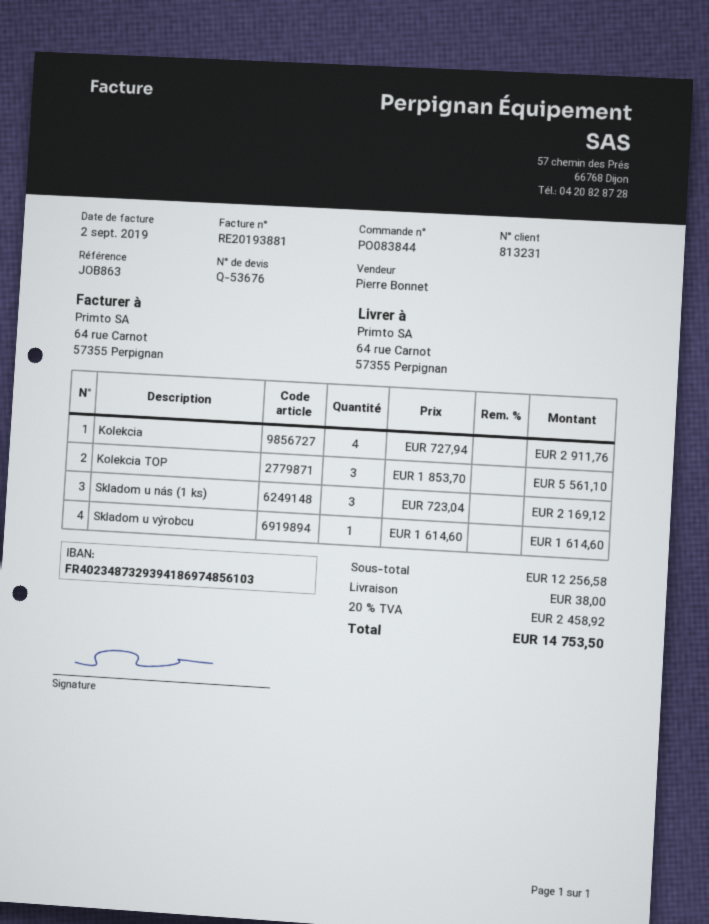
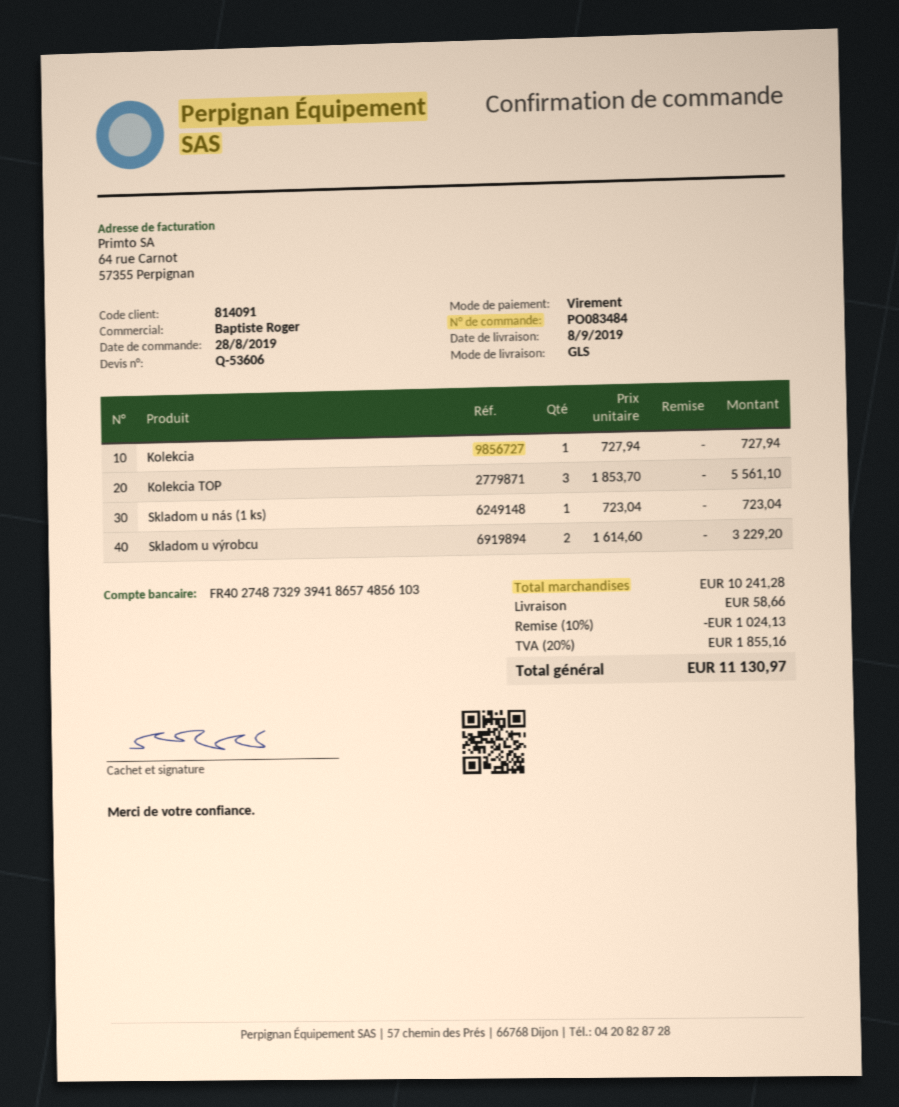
quote number: Q-53676 -> Q-53606
order number: PO083844 -> PO083484
customer number: 813231 -> 814091
sales rep: Pierre Bonnet -> Baptiste Roger
bank account: FR4023487329394186974856103 -> FR4027487329394186574856103
Kolekcia: 4 x 727.94 = 2911.76 -> 1 x 727.94 = 727.94
Skladom u nás (1 ks): 3 x 723.04 = 2169.12 -> 1 x 723.04 = 723.04
Skladom u výrobcu: 1 x 1614.60 = 1614.60 -> 2 x 1614.60 = 3229.20
subtotal: 12256.58 -> 10241.28
discount: none -> 10% = 1024.13
shipping: 38.00 -> 58.66
tax: 20% = 2458.92 -> 20% = 1855.16
total: 14753.50 -> 11130.97

